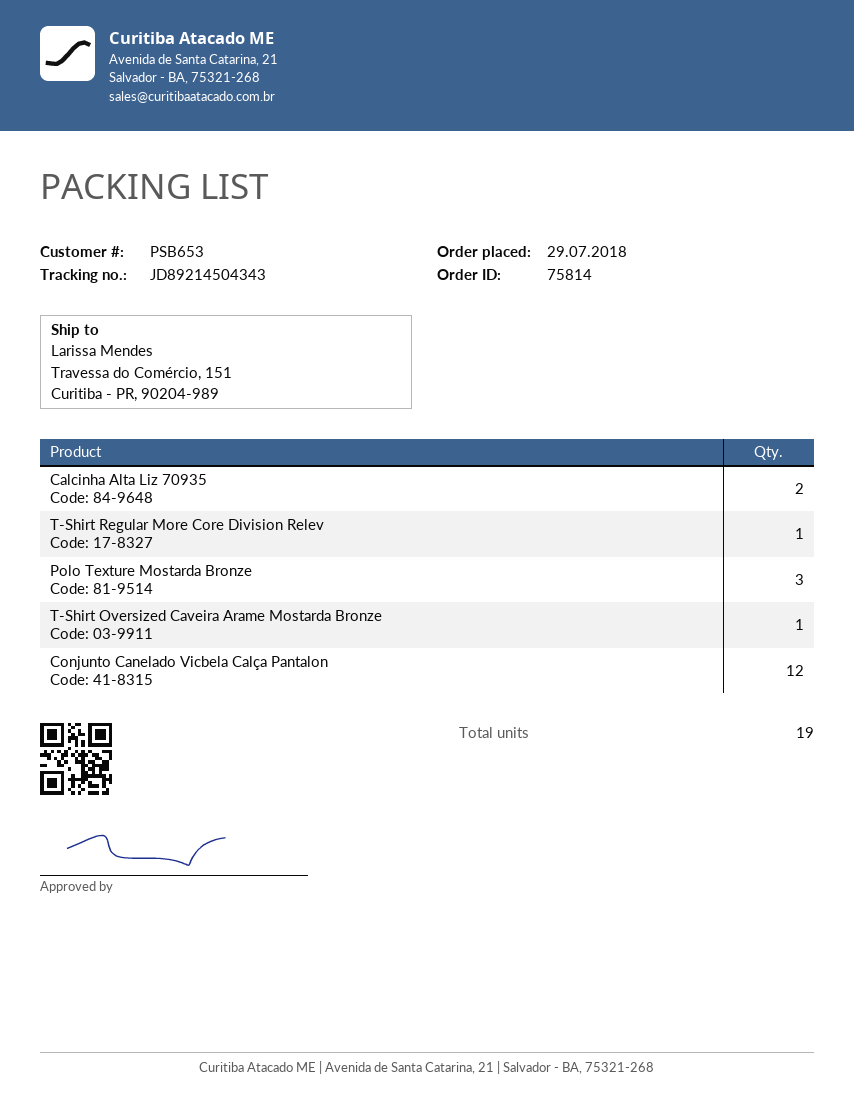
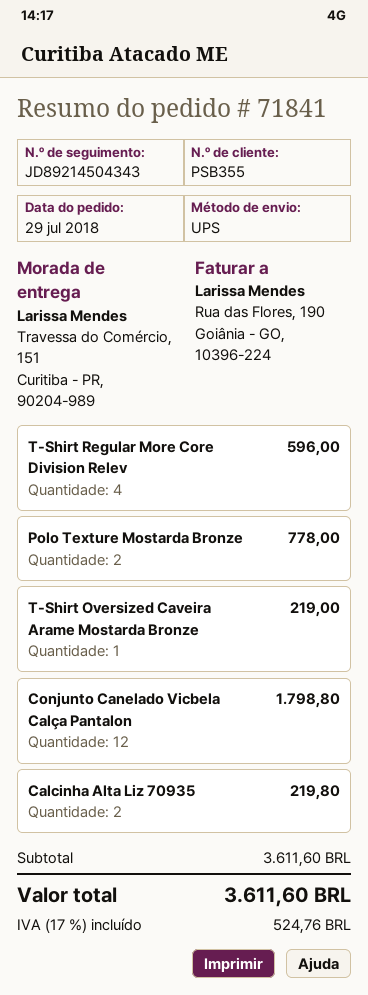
order number: 75814 -> 71841
customer number: PSB653 -> PSB355
T-Shirt Regular More Core Division Relev: 1 -> 4
Polo Texture Mostarda Bronze: 3 -> 2

